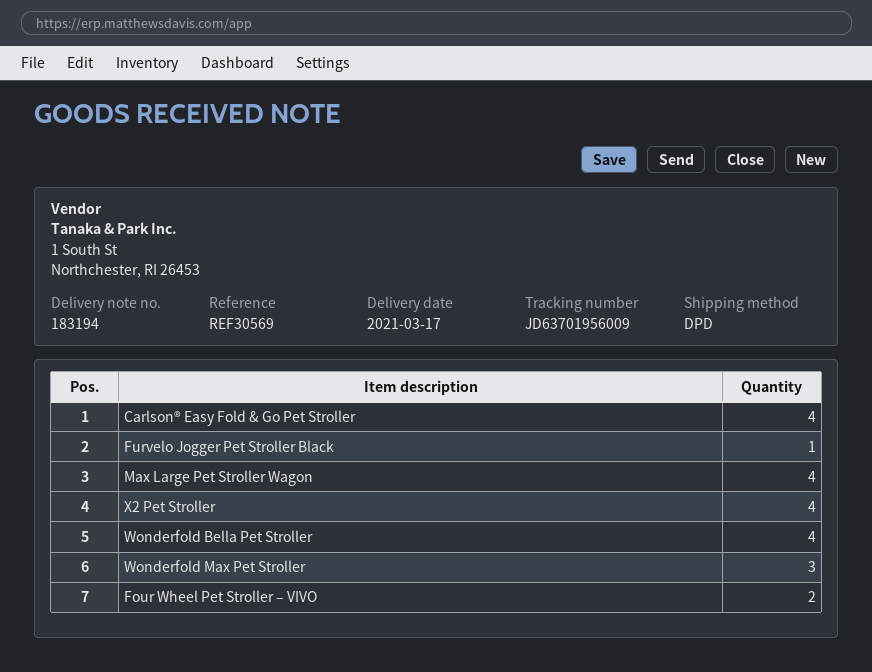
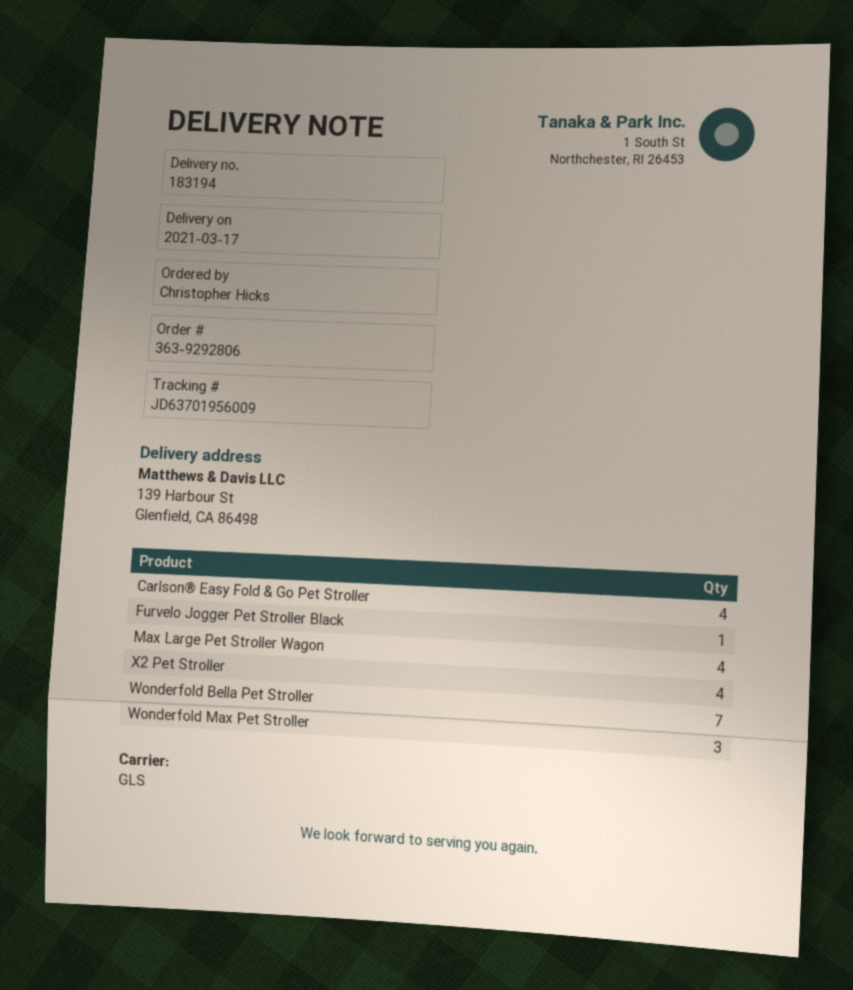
shipping method: DPD -> GLS
Wonderfold Bella Pet Stroller: 4 -> 7
Four Wheel Pet Stroller – VIVO: 2 -> none

